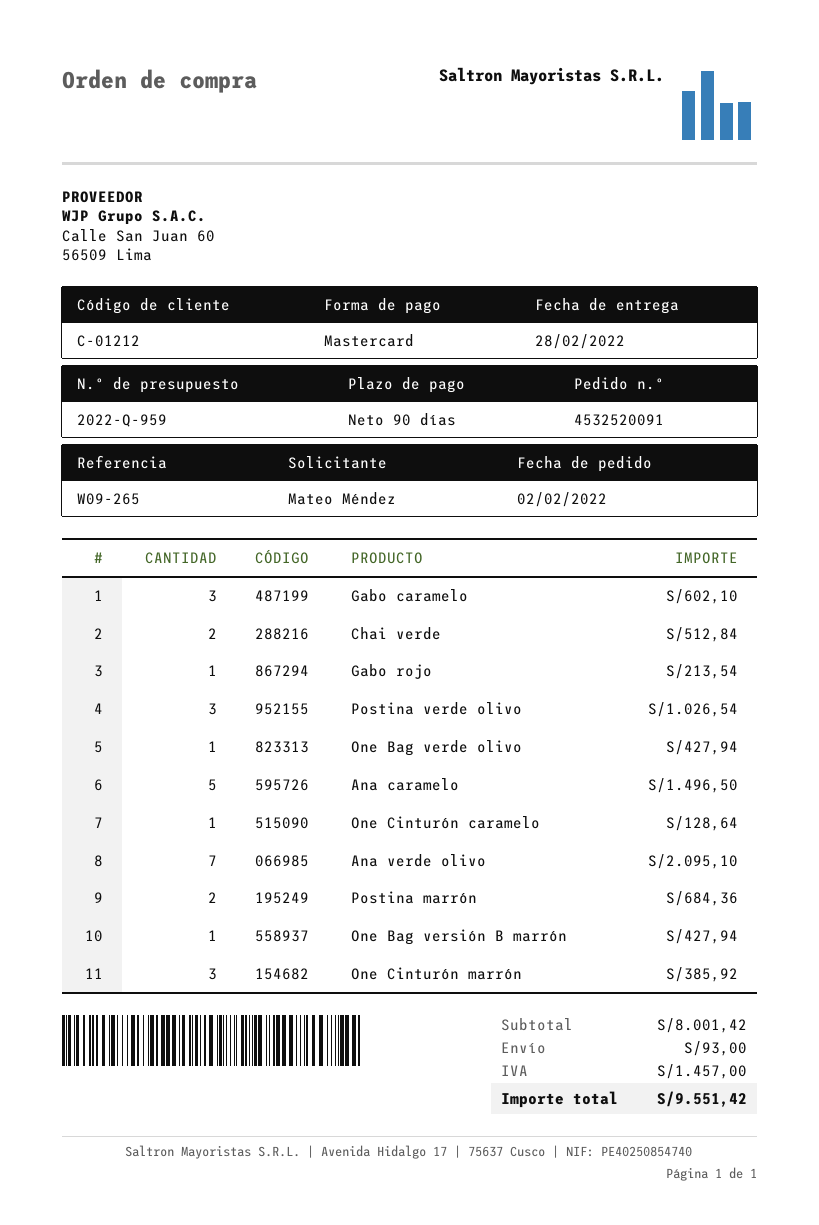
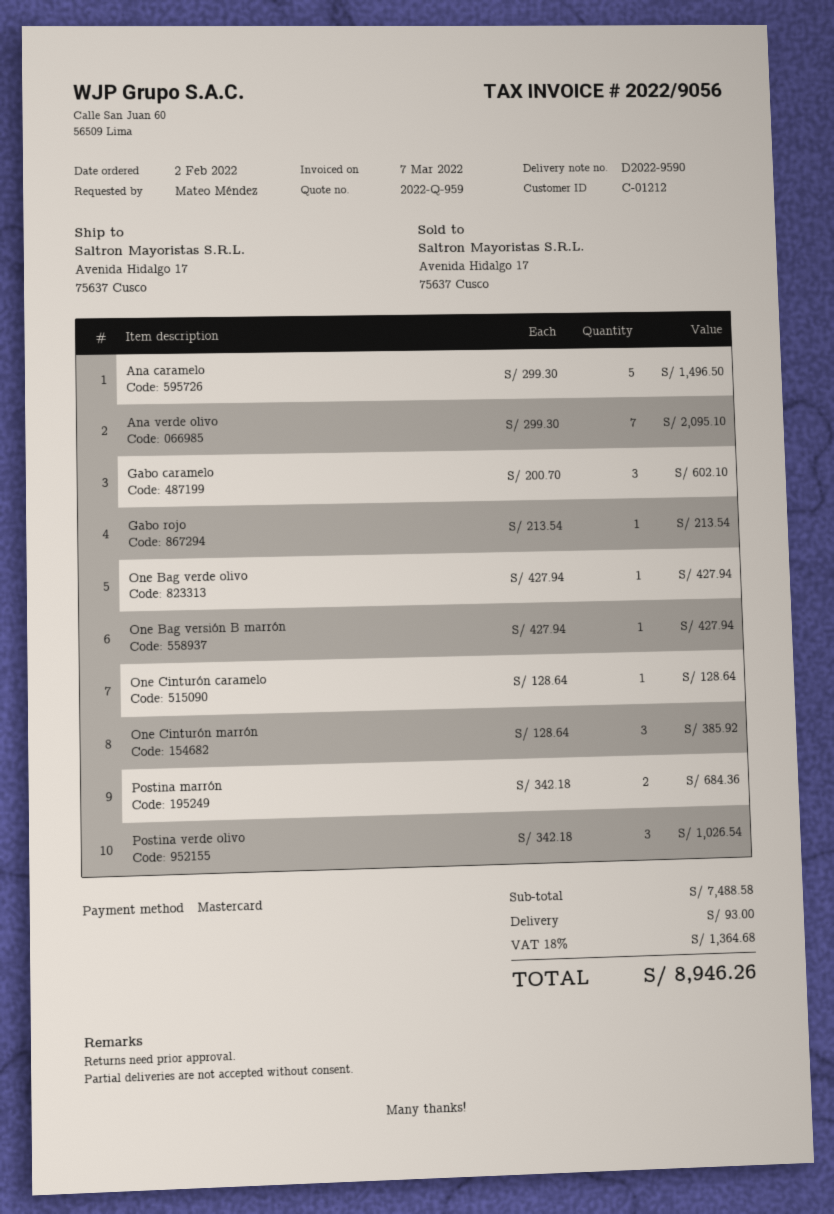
Chai verde: 2 for 512.84 -> none
subtotal: 8001.42 -> 7488.58
tax: 1457.00 -> 1364.68
total: 9551.42 -> 8946.26

